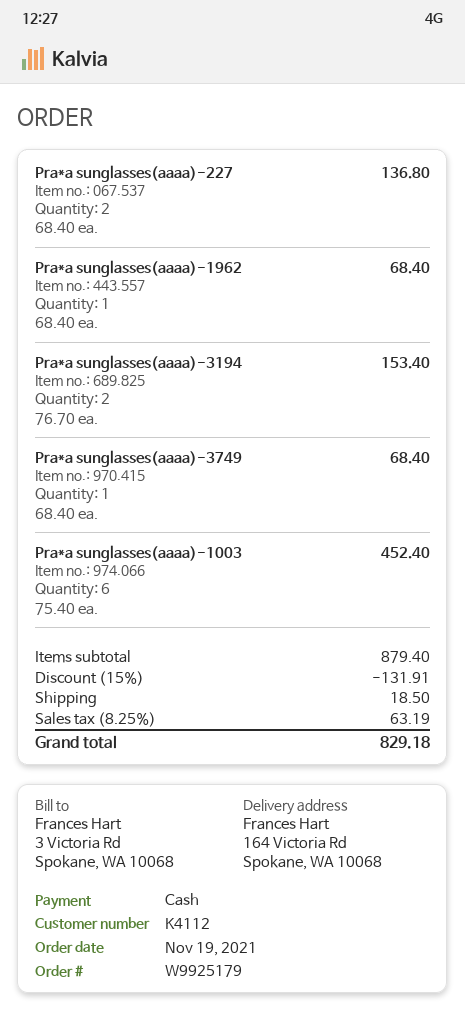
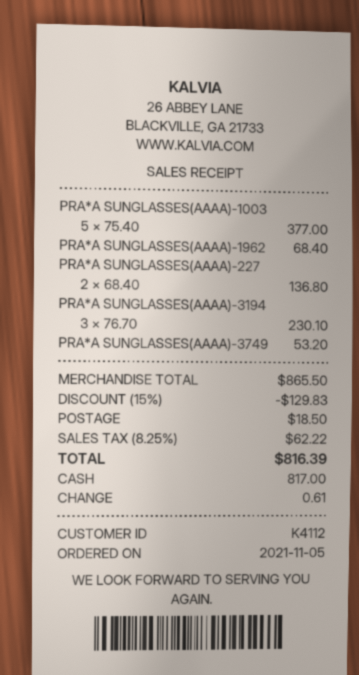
order date: 2021-11-19 -> 2021-11-05
Pra*a sunglasses(aaaa)-3194: 2 x 76.70 = 153.40 -> 3 x 76.70 = 230.10
Pra*a sunglasses(aaaa)-3749: 1 x 68.40 = 68.40 -> 1 x 53.20 = 53.20
Pra*a sunglasses(aaaa)-1003: 6 x 75.40 = 452.40 -> 5 x 75.40 = 377.00
subtotal: 879.40 -> 865.50
discount: 15% = 131.91 -> 15% = 129.83
tax: 8.25% = 63.19 -> 8.25% = 62.22
total: 829.18 -> 816.39

